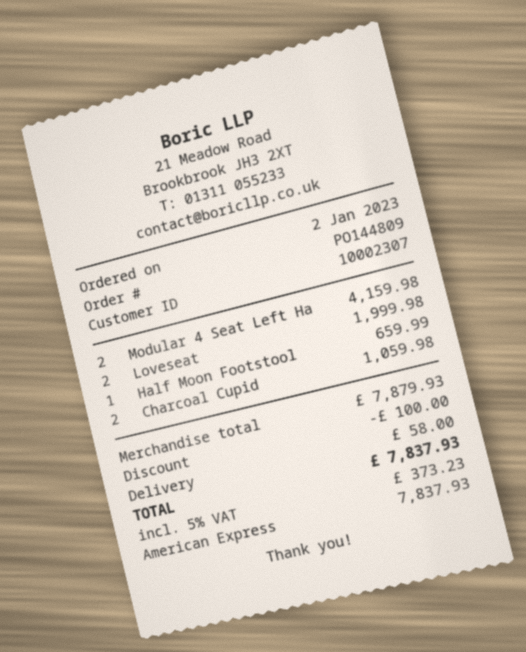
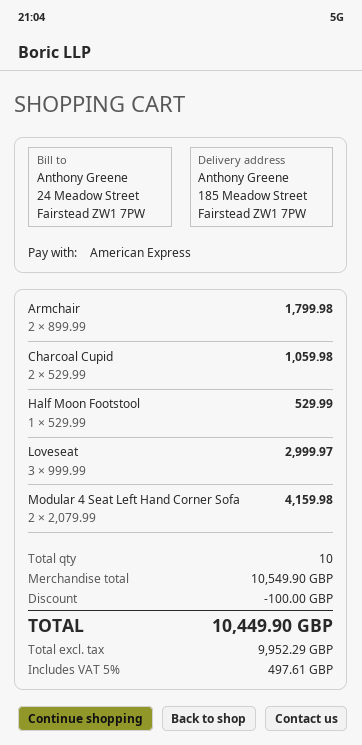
Loveseat: 2 for 1999.98 -> 3 for 2999.97
Half Moon Footstool: 1 for 659.99 -> 1 for 529.99
Armchair: none -> 2 for 1799.98
subtotal: 7879.93 -> 10549.90
shipping: 58.00 -> none
tax: 5% = 373.23 -> 5% = 497.61
total: 7837.93 -> 10449.90

